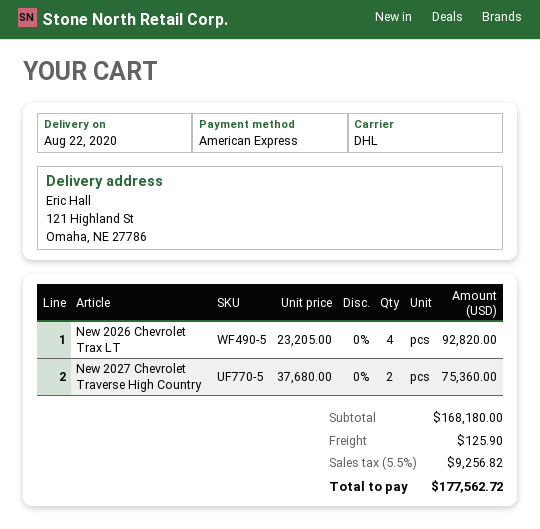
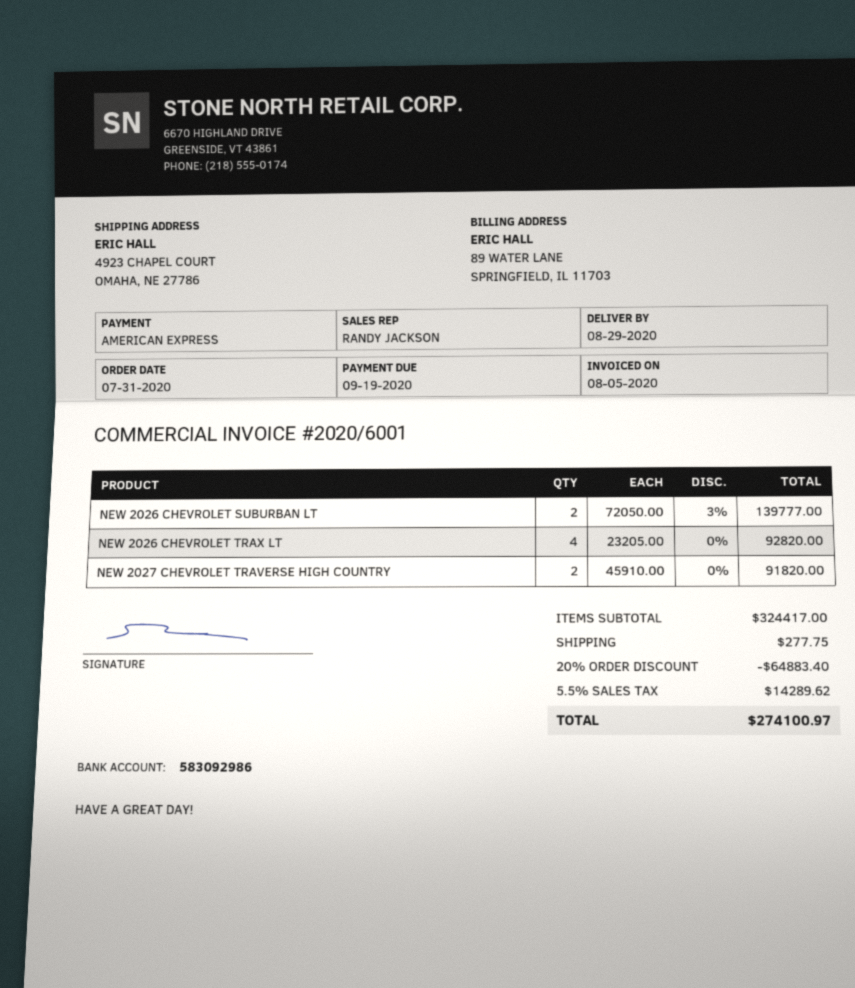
delivery date: 2020-08-22 -> 2020-08-29
ship to: 121 Highland St, Omaha, NE 27786 -> 4923 CHAPEL COURT, OMAHA, NE 27786
New 2027 Chevrolet Traverse High Country: 2 x 37680.00 = 75360.00 -> 2 x 45910.00 = 91820.00
NEW 2026 CHEVROLET SUBURBAN LT: none -> 2 x 72050.00 - 3% = 139777.00
subtotal: 168180.00 -> 324417.00
discount: none -> 20% = 64883.40
shipping: 125.90 -> 277.75
tax: 5.5% = 9256.82 -> 5.5% = 14289.62
total: 177562.72 -> 274100.97

